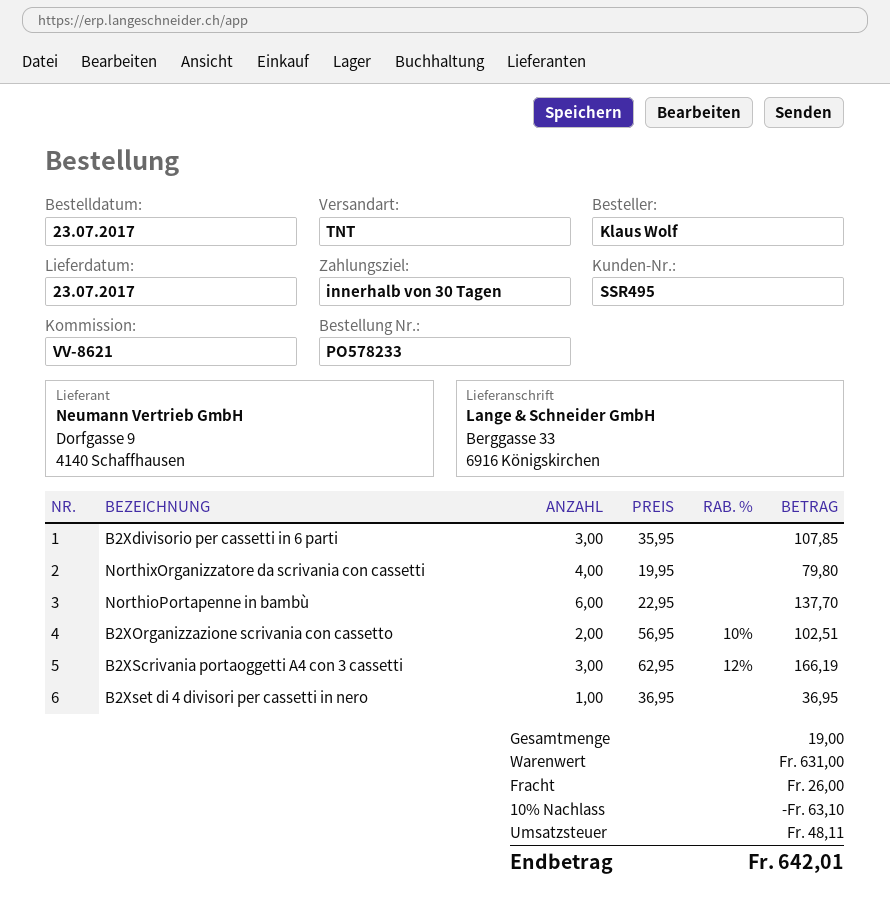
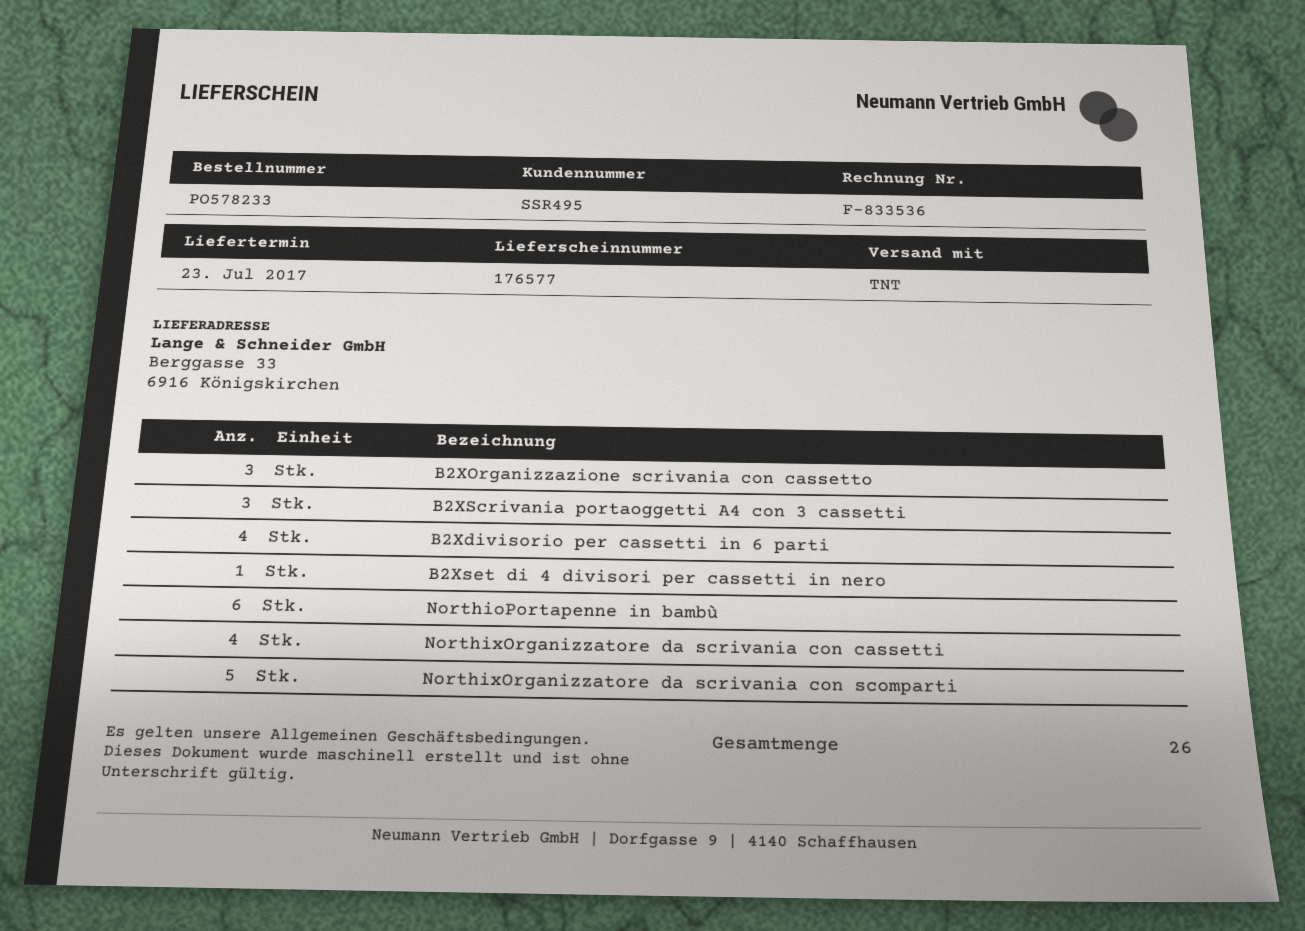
B2Xdivisorio per cassetti in 6 parti: 3 -> 4
B2XOrganizzazione scrivania con cassetto: 2 -> 3
NorthixOrganizzatore da scrivania con scomparti: none -> 5
total quantity: 19 -> 26

